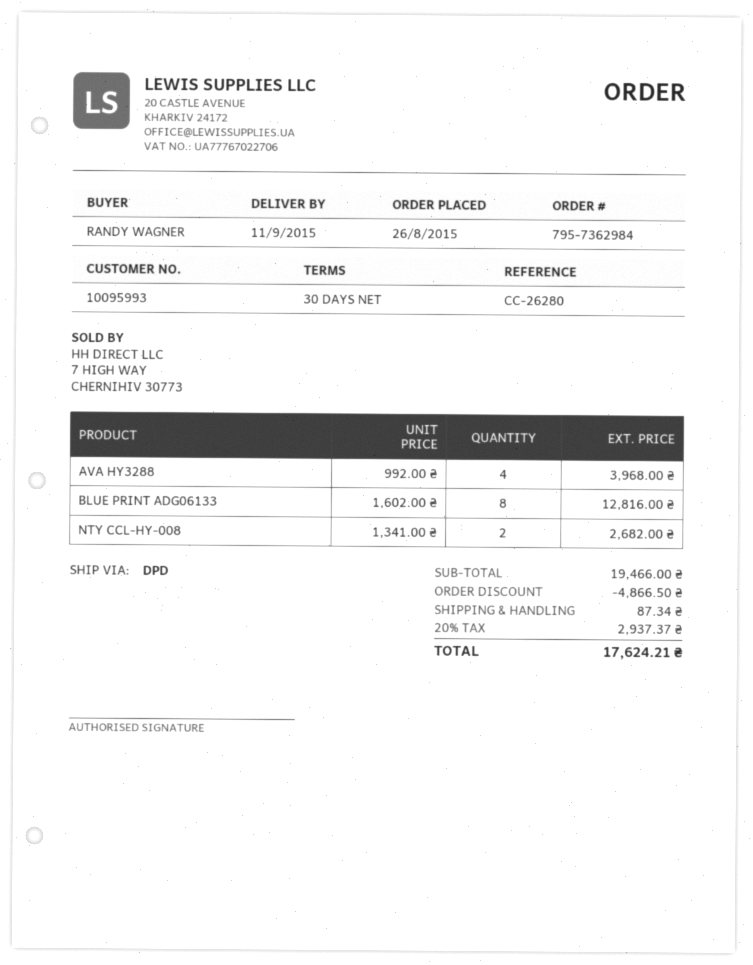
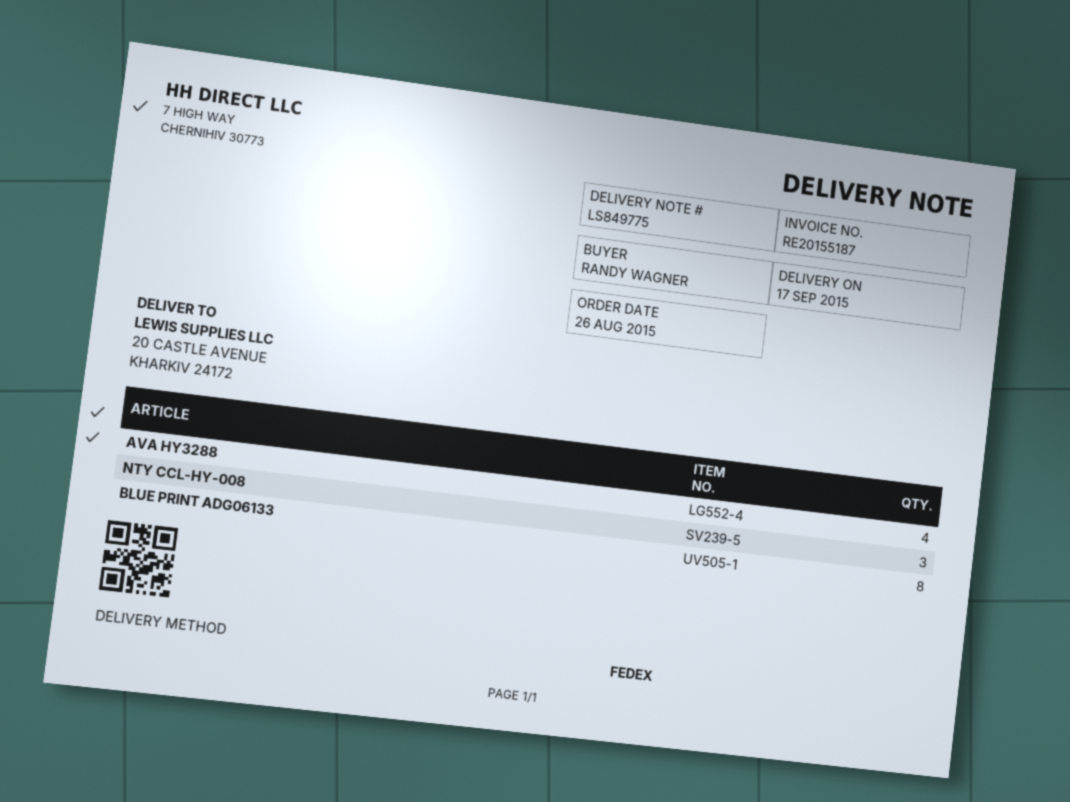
delivery date: 2015-09-11 -> 2015-09-17
shipping method: DPD -> FedEx
NTY CCL-HY-008: 2 -> 3

